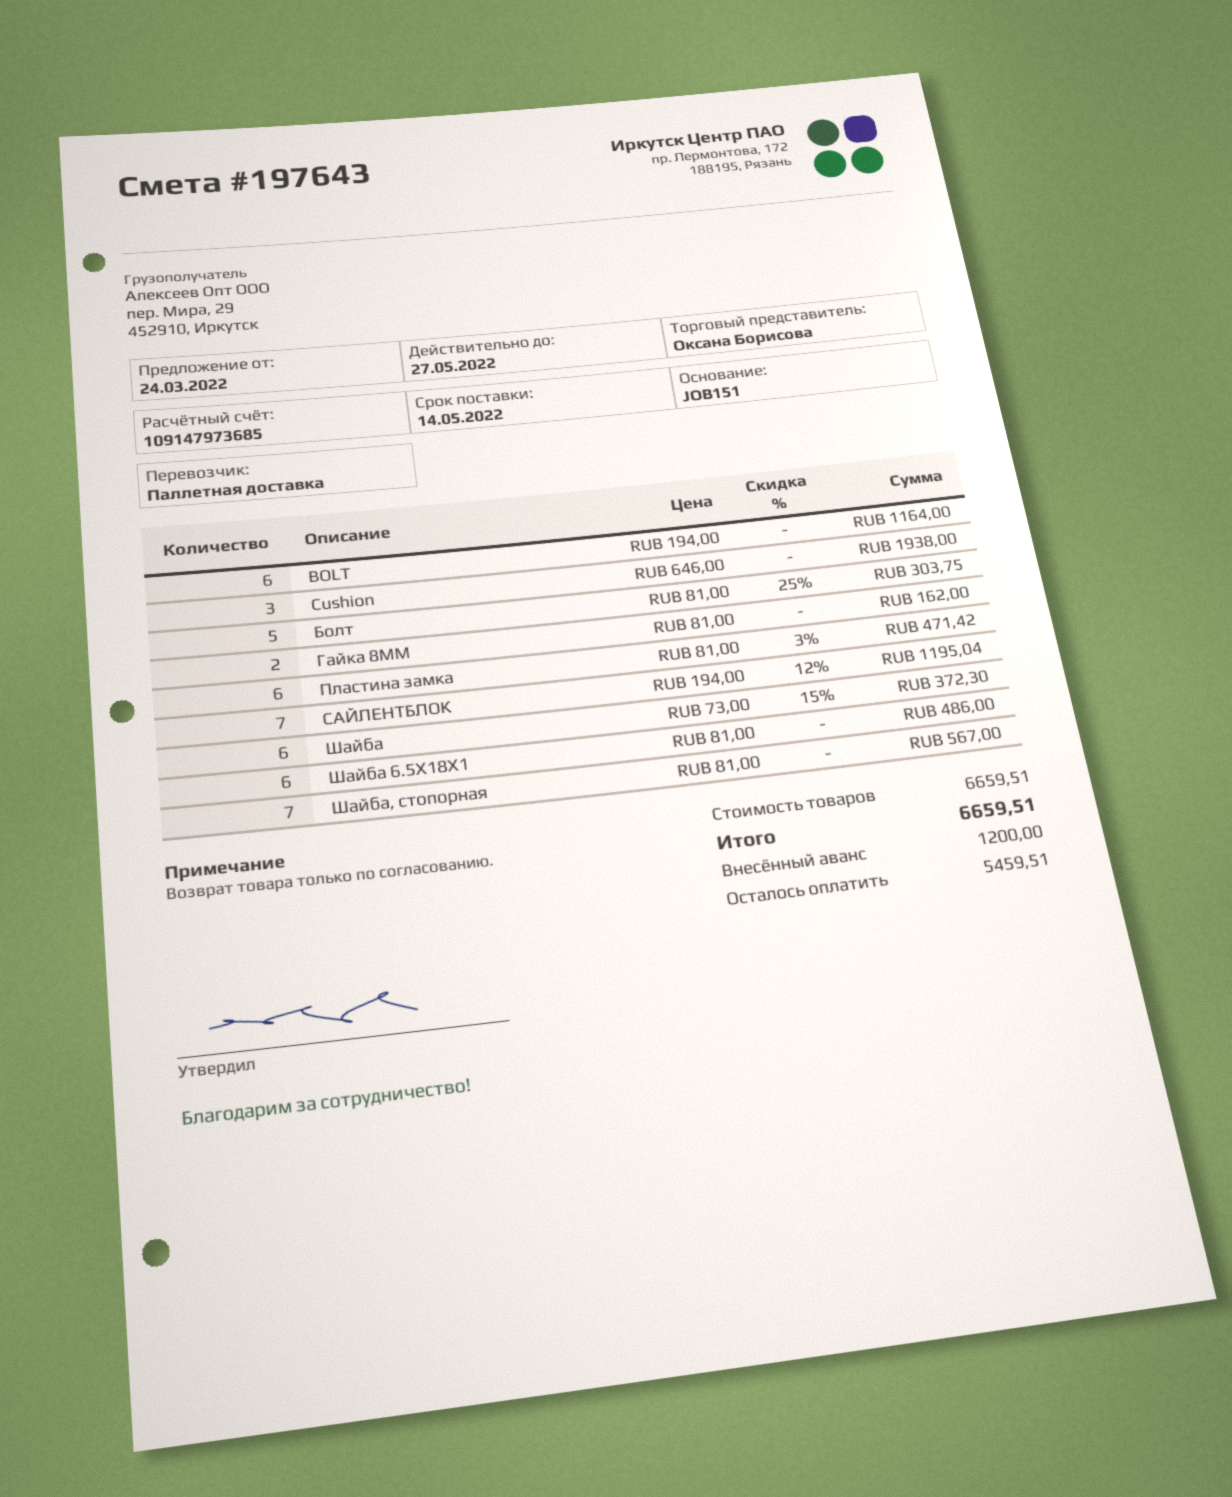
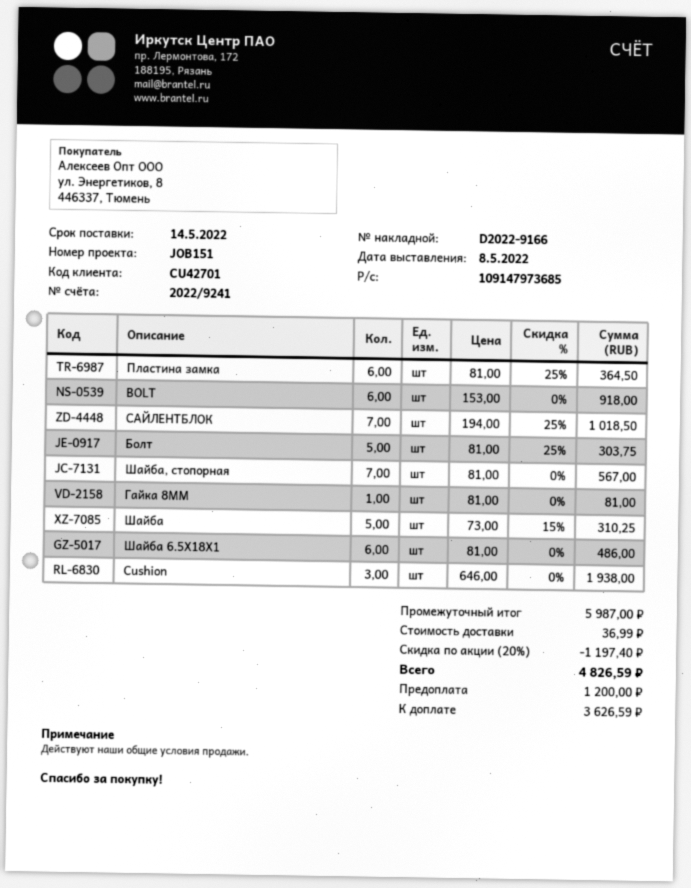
BOLT: 6 x 194.00 = 1164.00 -> 6 x 153.00 = 918.00
Гайка 8MM: 2 x 81.00 = 162.00 -> 1 x 81.00 = 81.00
Пластина замка: 6 x 81.00 - 3% = 471.42 -> 6 x 81.00 - 25% = 364.50
САЙЛЕНТБЛОК: 7 x 194.00 - 12% = 1195.04 -> 7 x 194.00 - 25% = 1018.50
Шайба: 6 x 73.00 - 15% = 372.30 -> 5 x 73.00 - 15% = 310.25
subtotal: 6659.51 -> 5987.00
discount: none -> 20% = 1197.40
shipping: none -> 36.99
total: 6659.51 -> 4826.59
balance: 5459.51 -> 3626.59

